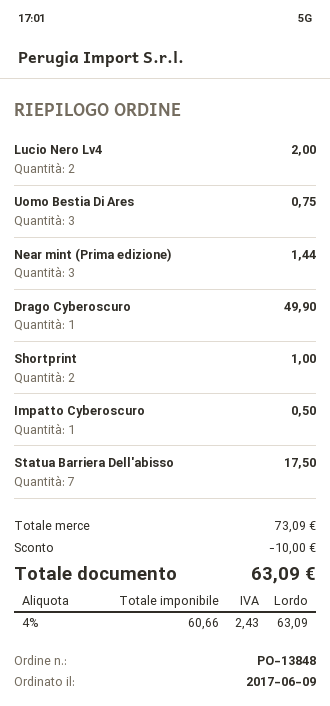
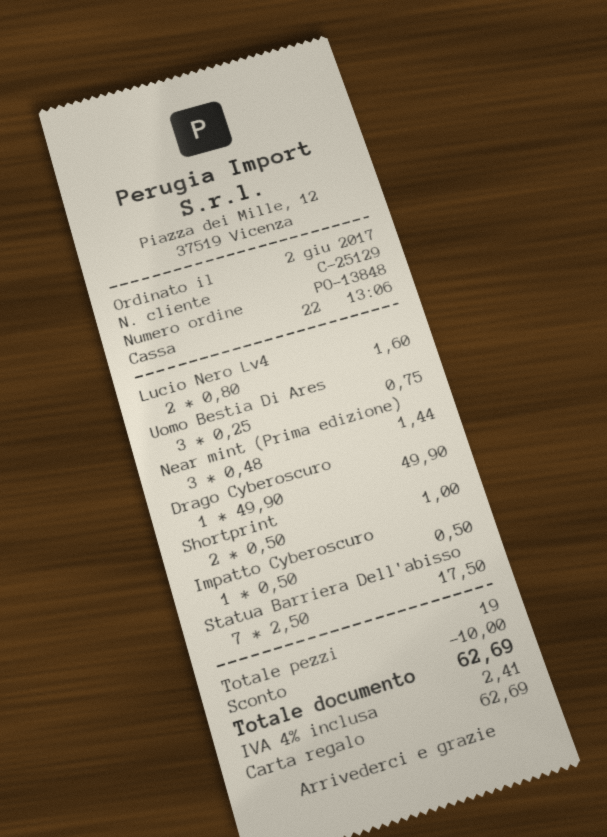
order date: 2017-06-09 -> 2017-06-02
Lucio Nero Lv4: 2 for 2.00 -> 2 for 1.60
tax: 4% = 2.43 -> 4% = 2.41
total: 63.09 -> 62.69

